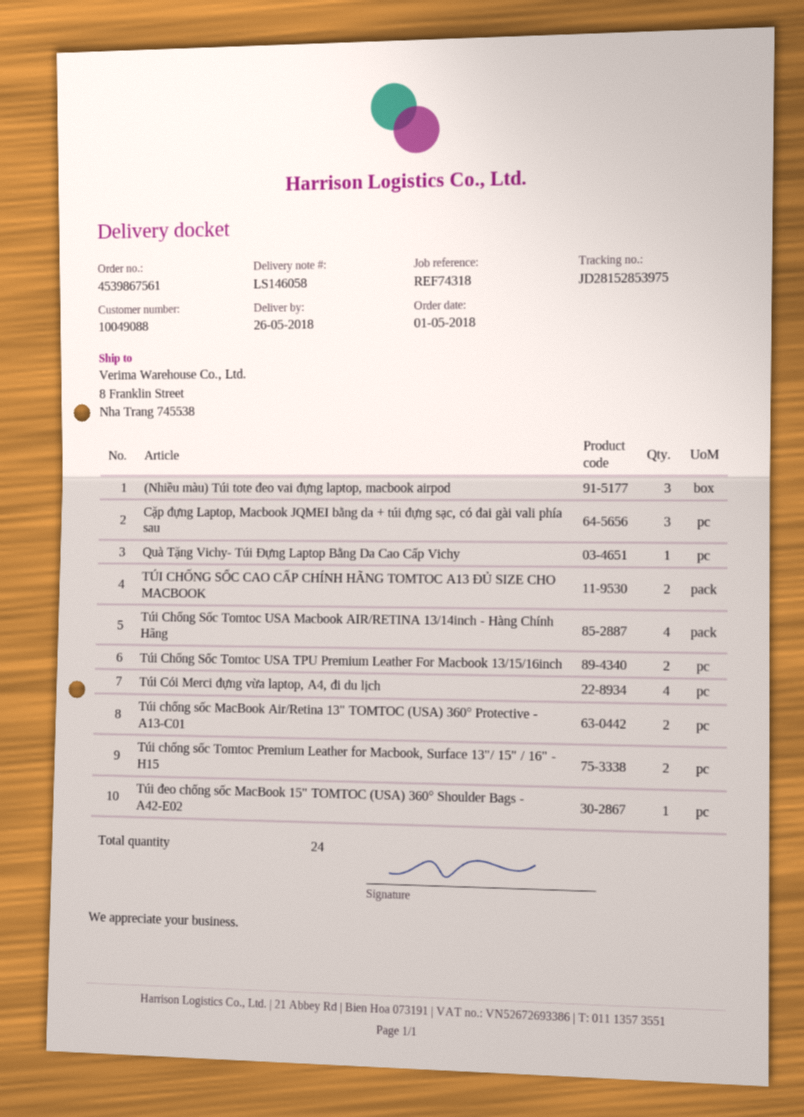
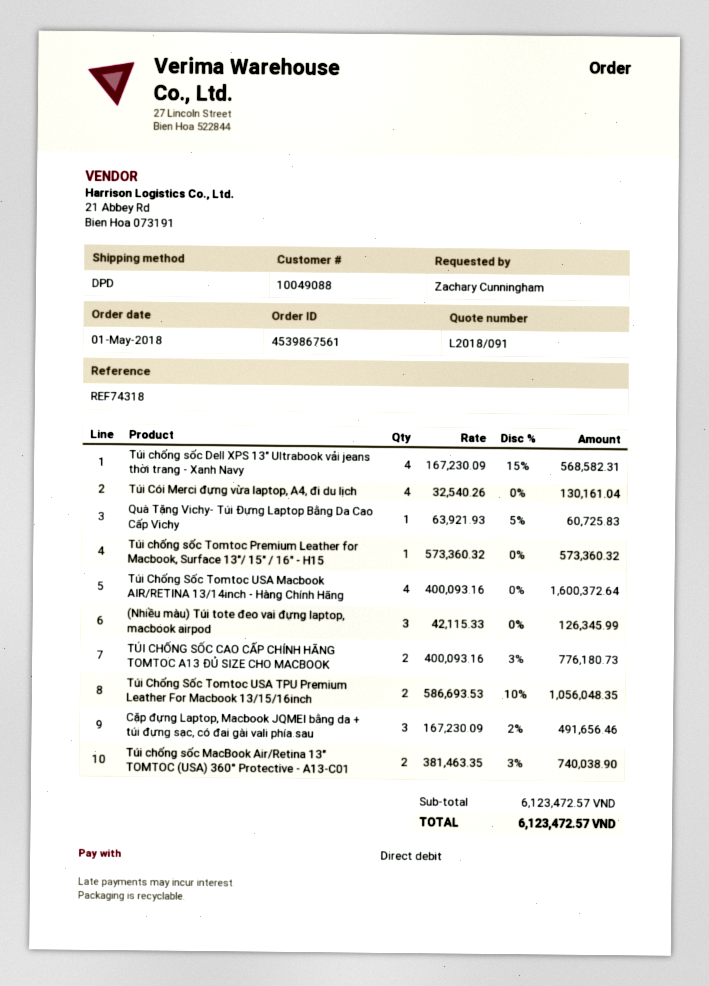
Túi chống sốc Tomtoc Premium Leather for Macbook, Surface 13"/ 15" / 16" - H15: 2 -> 1
Túi đeo chống sốc MacBook 15" TOMTOC (USA) 360° Shoulder Bags - A42-E02: 1 -> none
Túi chống sốc Dell XPS 13" Ultrabook vải jeans thời trang - Xanh Navy: none -> 4

